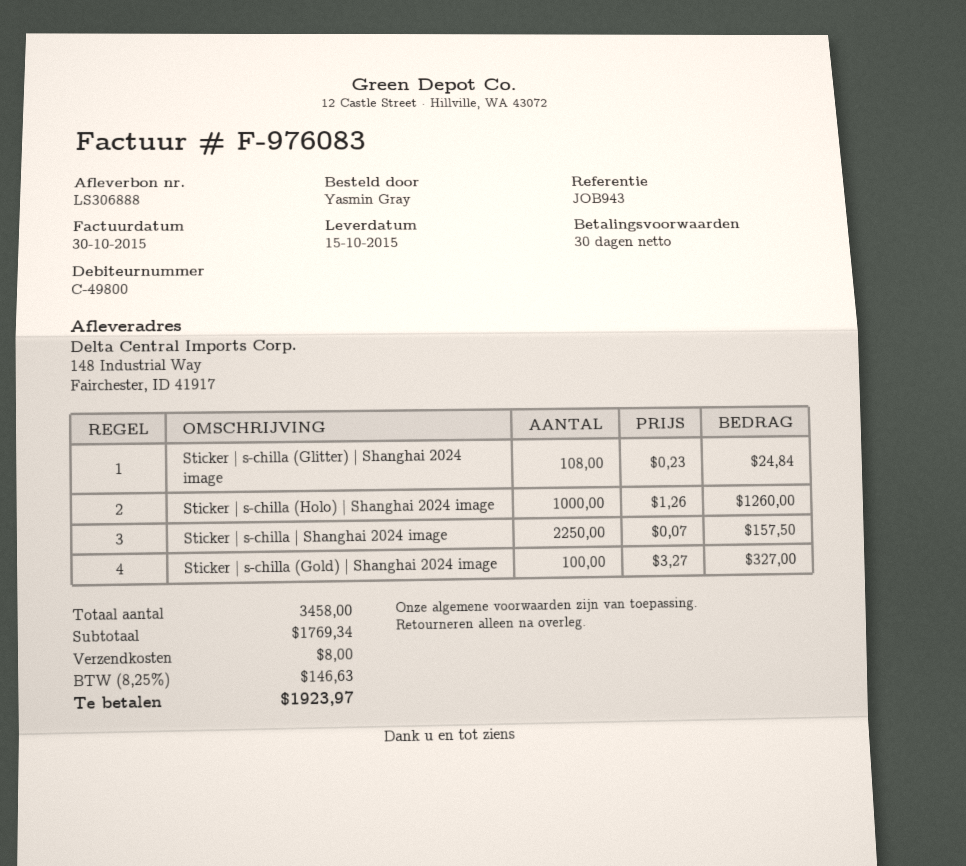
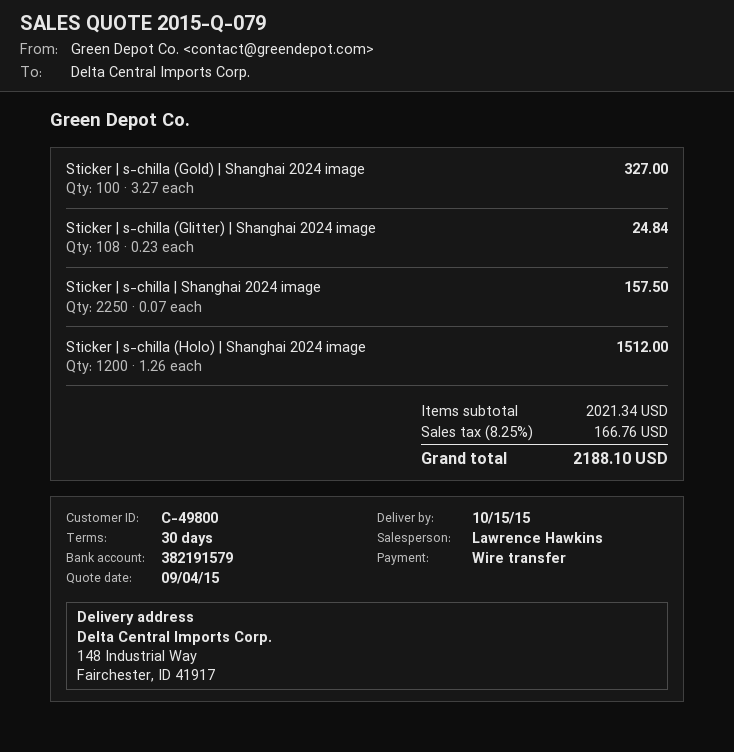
Sticker | s-chilla (Holo) | Shanghai 2024 image: 1000 x 1.26 = 1260.00 -> 1200 x 1.26 = 1512.00
subtotal: 1769.34 -> 2021.34
shipping: 8.00 -> none
tax: 8.25% = 146.63 -> 8.25% = 166.76
total: 1923.97 -> 2188.10

